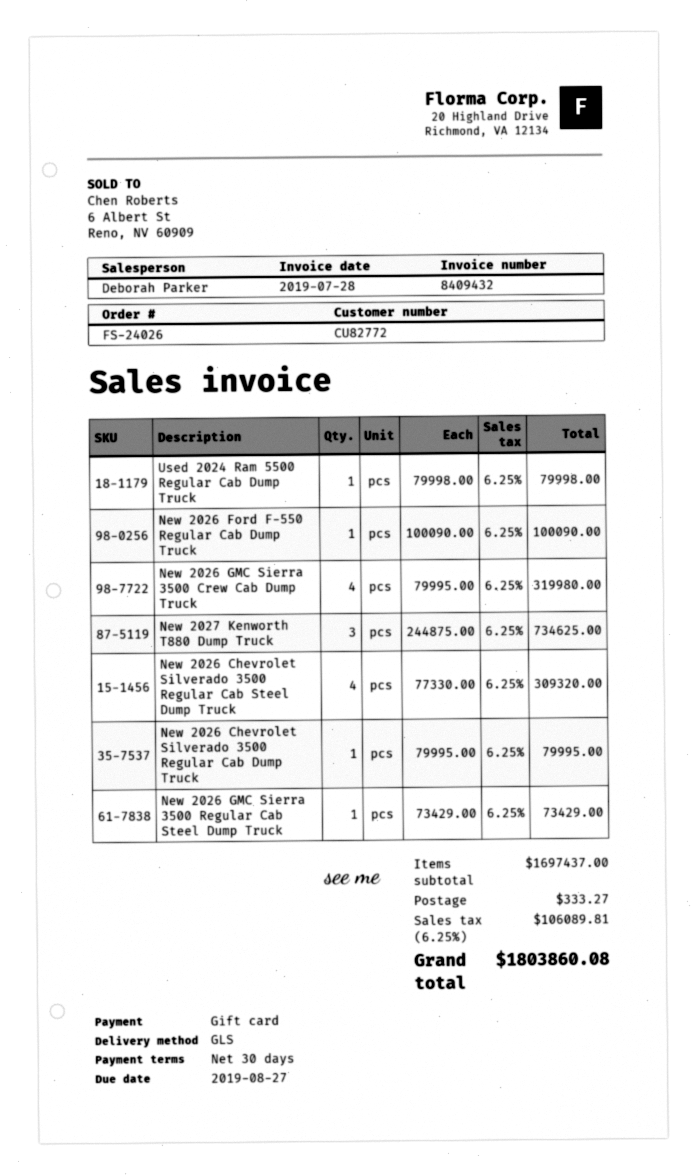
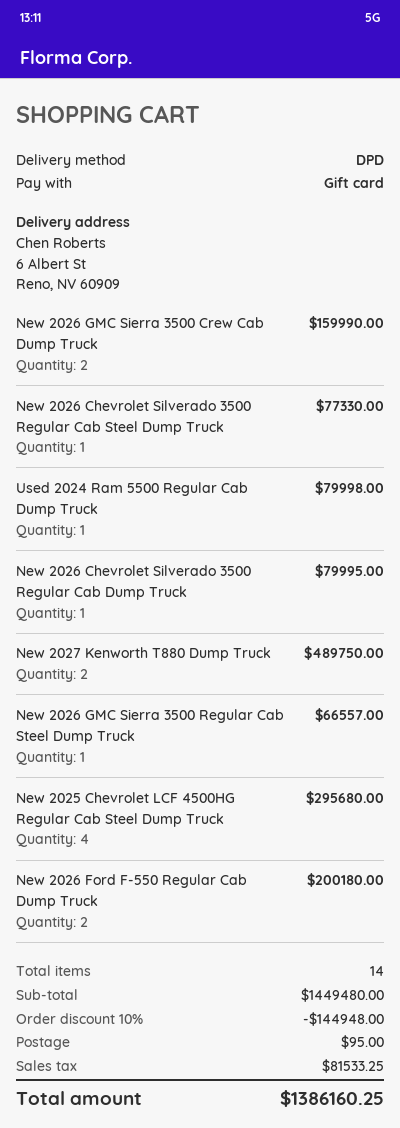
shipping method: GLS -> DPD
New 2026 Ford F-550 Regular Cab Dump Truck: 1 for 100090.00 -> 2 for 200180.00
New 2026 GMC Sierra 3500 Crew Cab Dump Truck: 4 for 319980.00 -> 2 for 159990.00
New 2027 Kenworth T880 Dump Truck: 3 for 734625.00 -> 2 for 489750.00
New 2026 Chevrolet Silverado 3500 Regular Cab Steel Dump Truck: 4 for 309320.00 -> 1 for 77330.00
New 2026 GMC Sierra 3500 Regular Cab Steel Dump Truck: 1 for 73429.00 -> 1 for 66557.00
New 2025 Chevrolet LCF 4500HG Regular Cab Steel Dump Truck: none -> 4 for 295680.00
subtotal: 1697437.00 -> 1449480.00
discount: none -> 10% = 144948.00
shipping: 333.27 -> 95.00
tax: 106089.81 -> 81533.25
total: 1803860.08 -> 1386160.25

